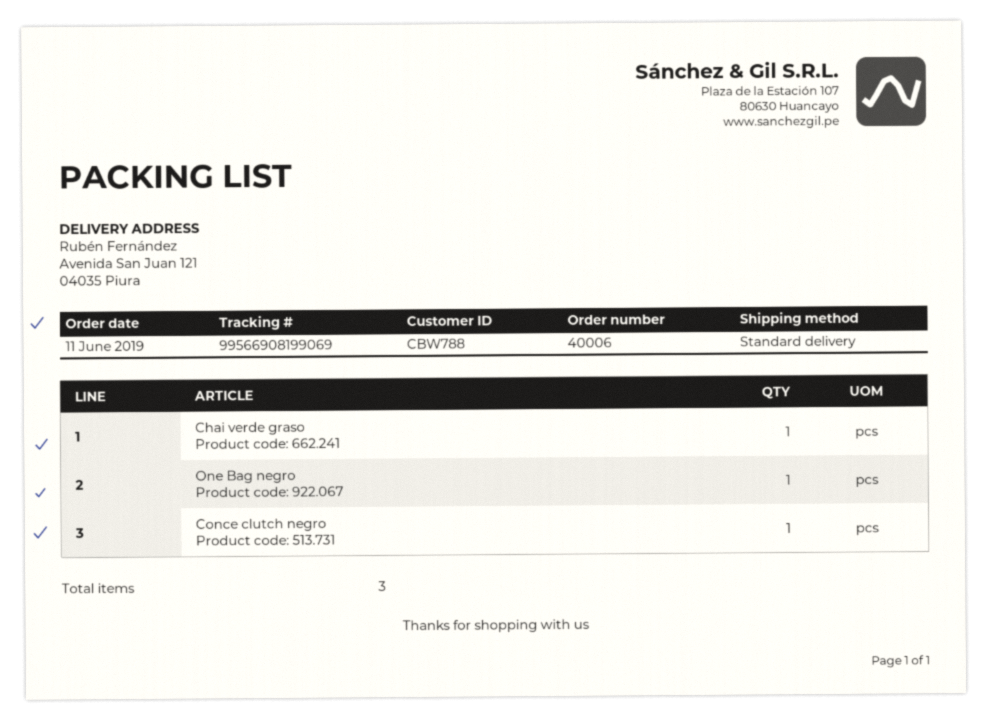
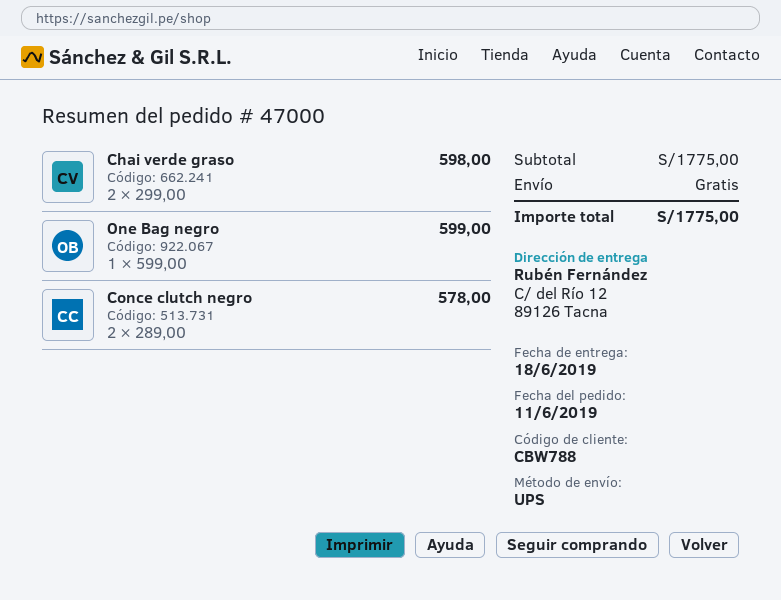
order number: 40006 -> 47000
shipping method: standard -> UPS
ship to: Avenida San Juan 121, 04035 Piura -> C/ del Río 12, 89126 Tacna
Chai verde graso: 1 -> 2
Conce clutch negro: 1 -> 2

